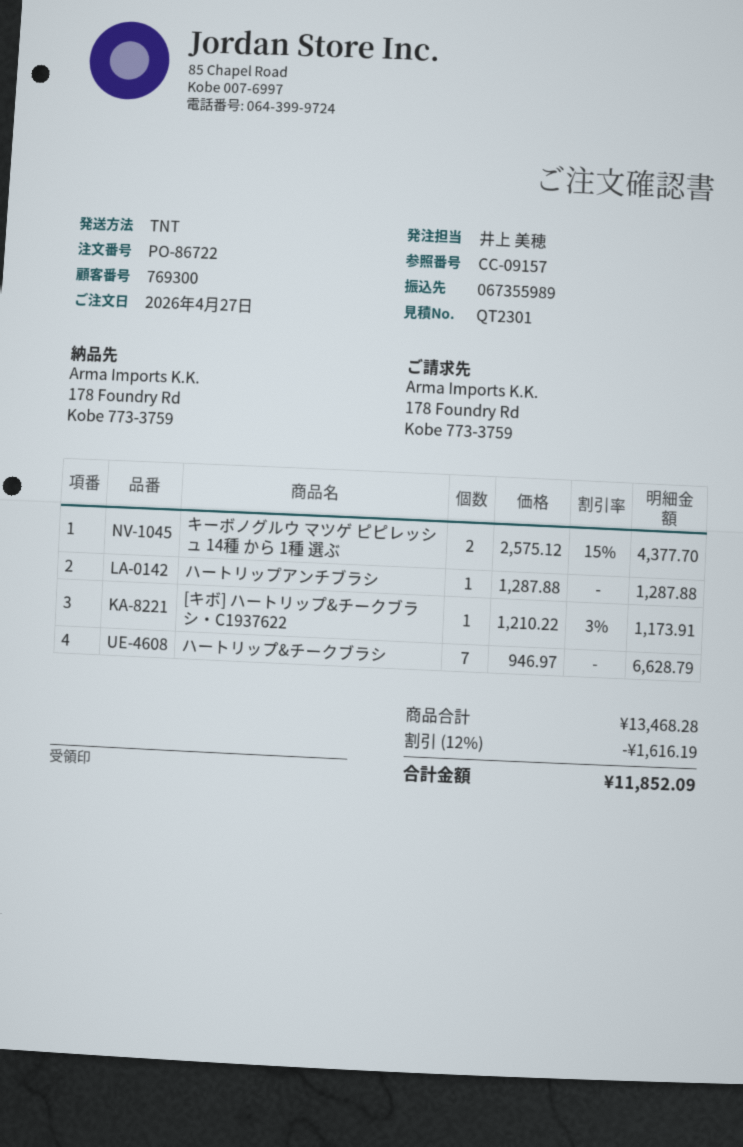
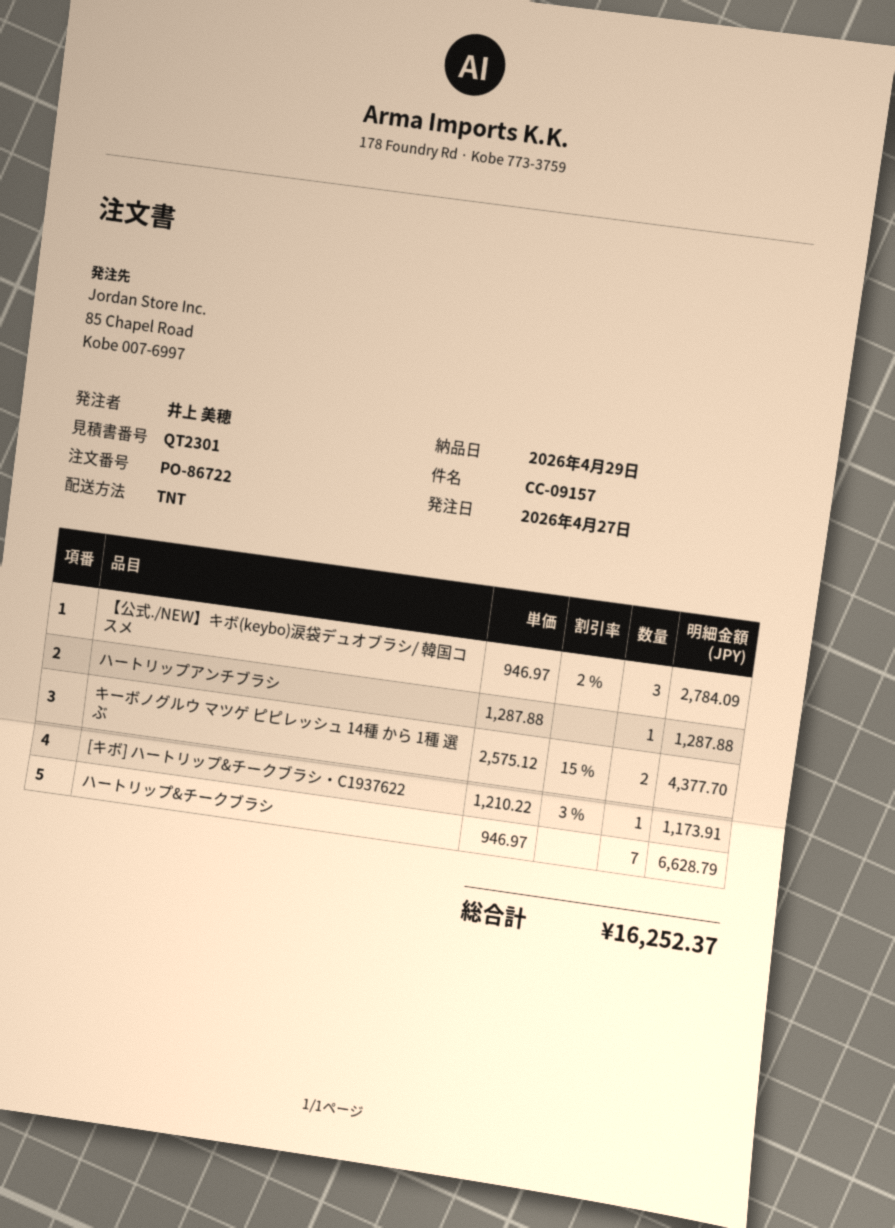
【公式./NEW】キボ(keybo)涙袋デュオブラシ/ 韓国コスメ: none -> 3 x 946.97 - 2% = 2784.09
discount: 12% = 1616.19 -> none
total: 11852.09 -> 16252.37

